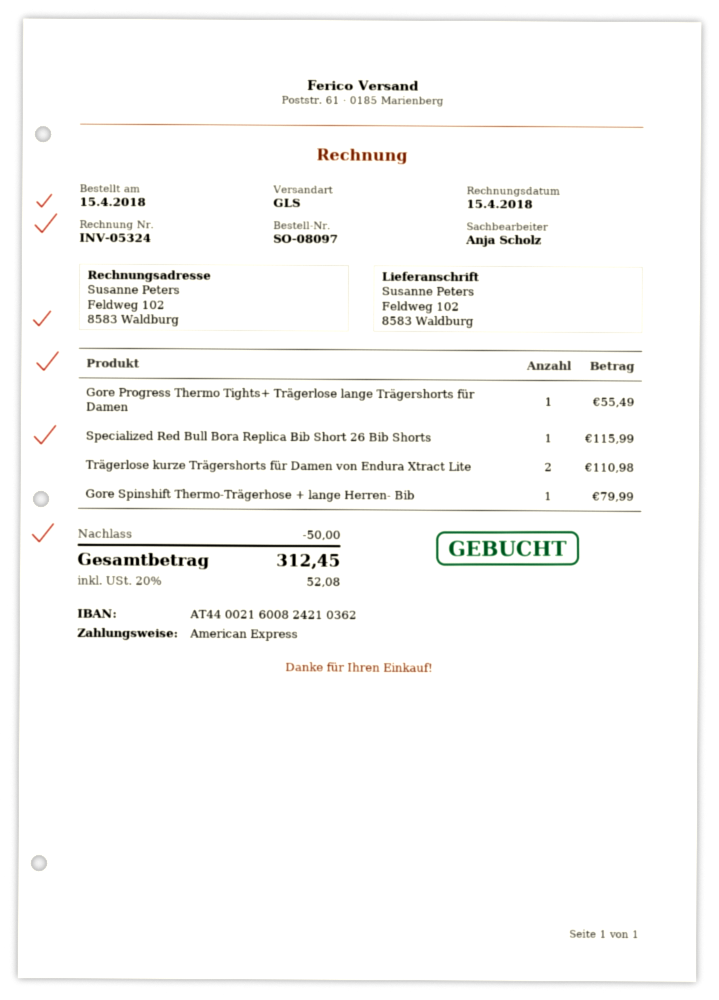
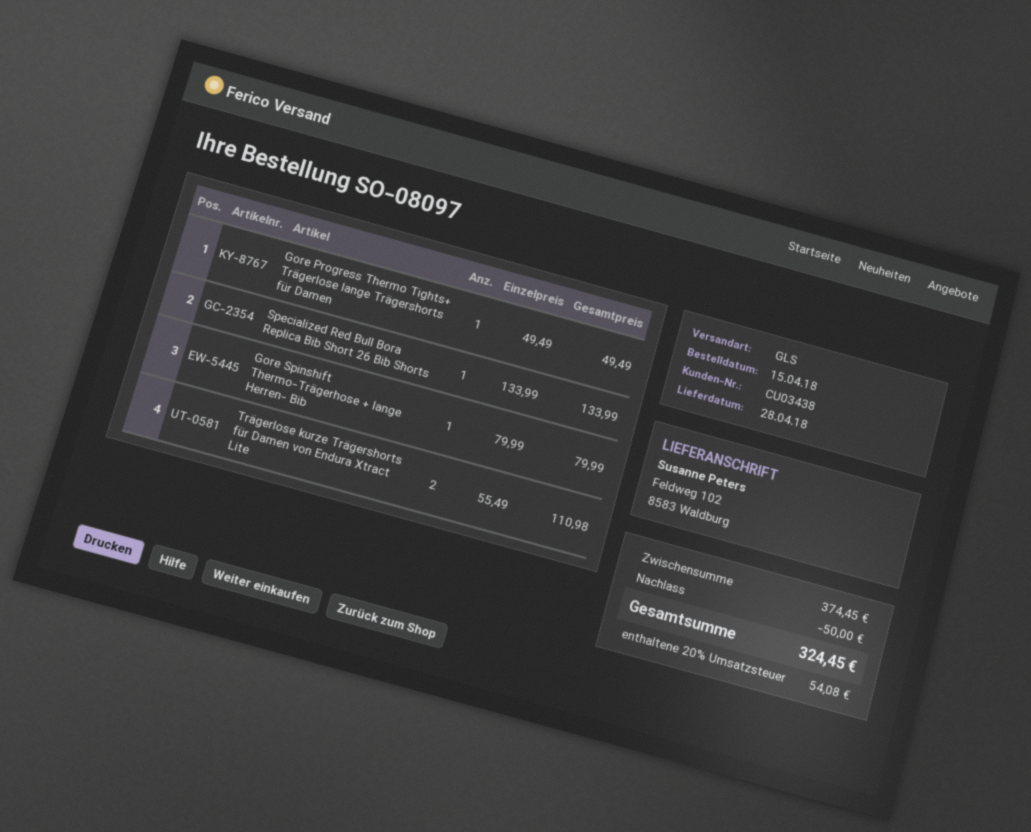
Gore Progress Thermo Tights+ Trägerlose lange Trägershorts für Damen: 1 for 55.49 -> 1 for 49.49
Specialized Red Bull Bora Replica Bib Short 26 Bib Shorts: 1 for 115.99 -> 1 for 133.99
tax: 20% = 52.08 -> 20% = 54.08
total: 312.45 -> 324.45

